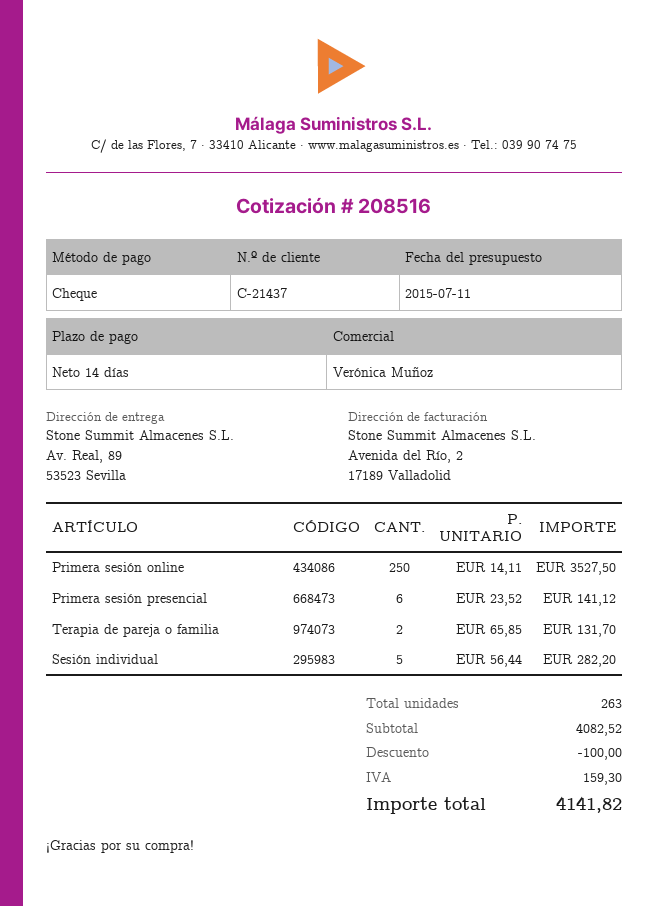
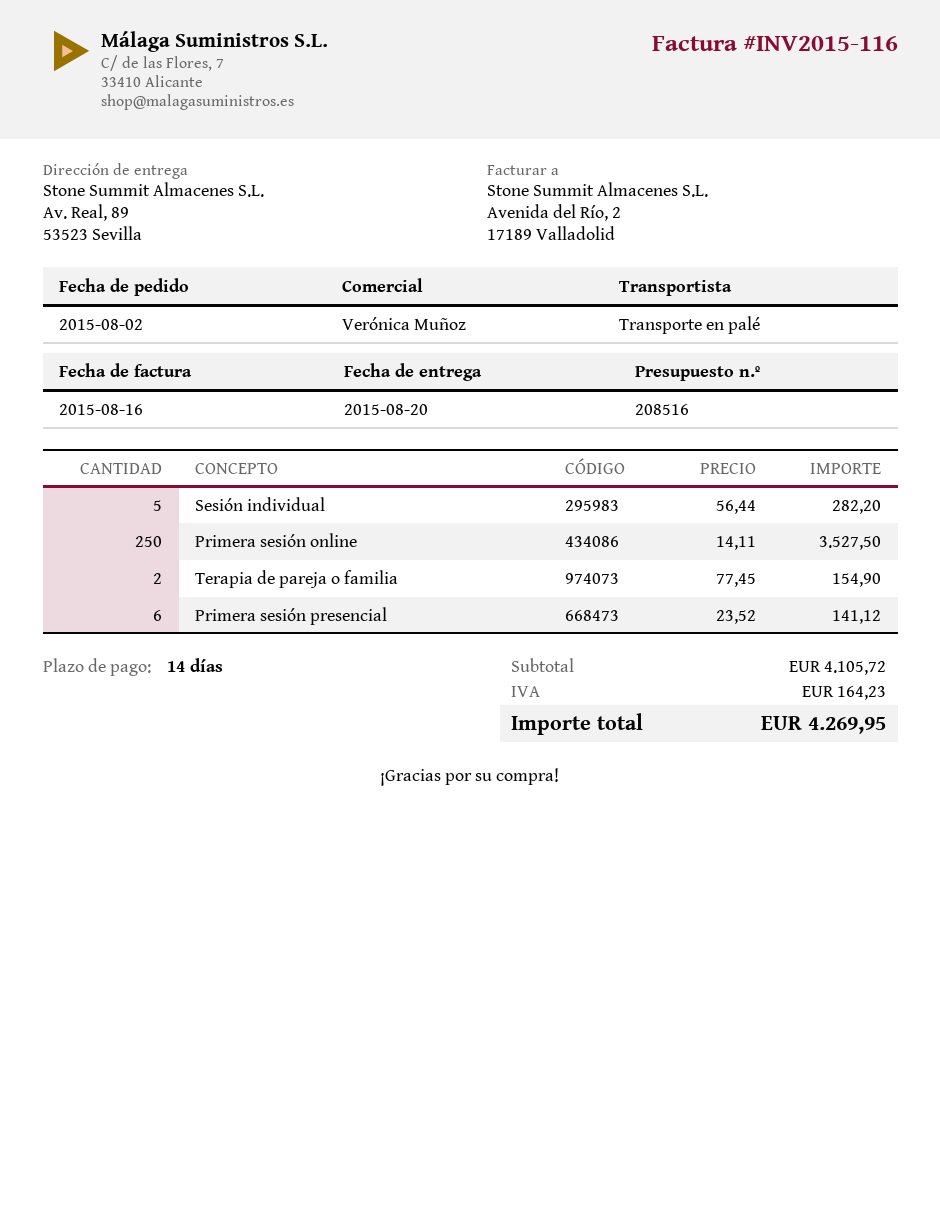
Terapia de pareja o familia: 2 x 65.85 = 131.70 -> 2 x 77.45 = 154.90
subtotal: 4082.52 -> 4105.72
discount: 100.00 -> none
tax: 159.30 -> 164.23
total: 4141.82 -> 4269.95

